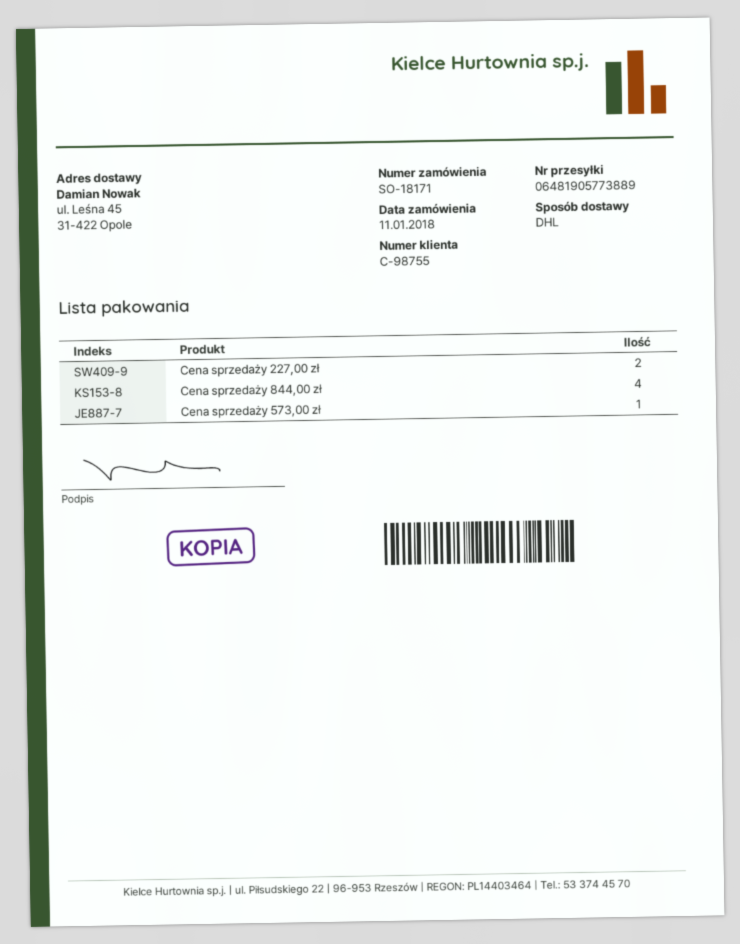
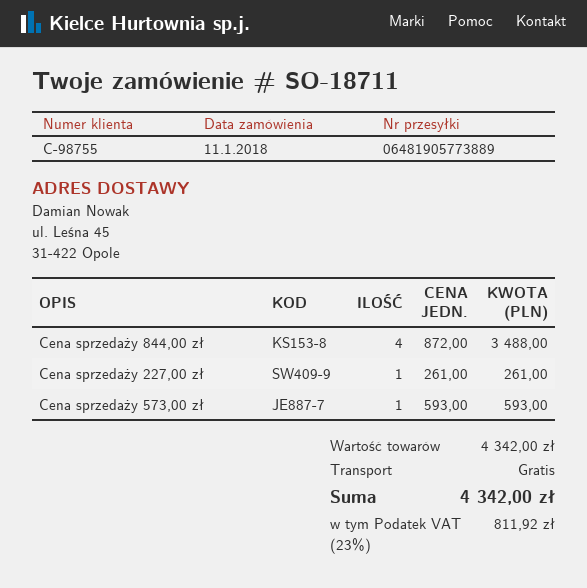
order number: SO-18171 -> SO-18711
Cena sprzedaży 227,00 zł: 2 -> 1

